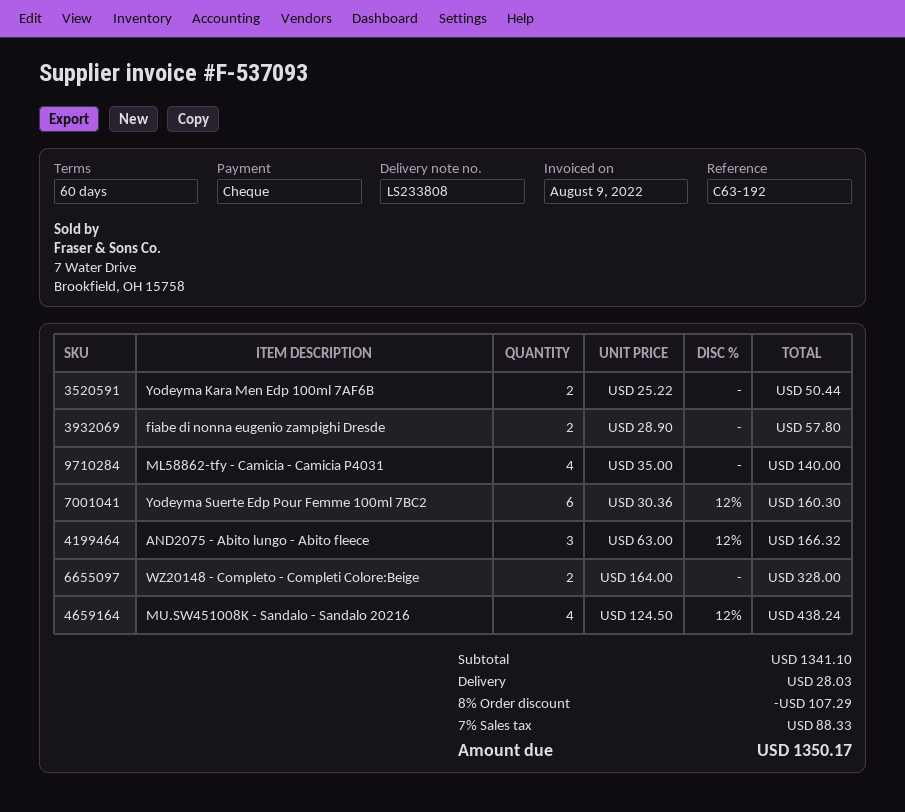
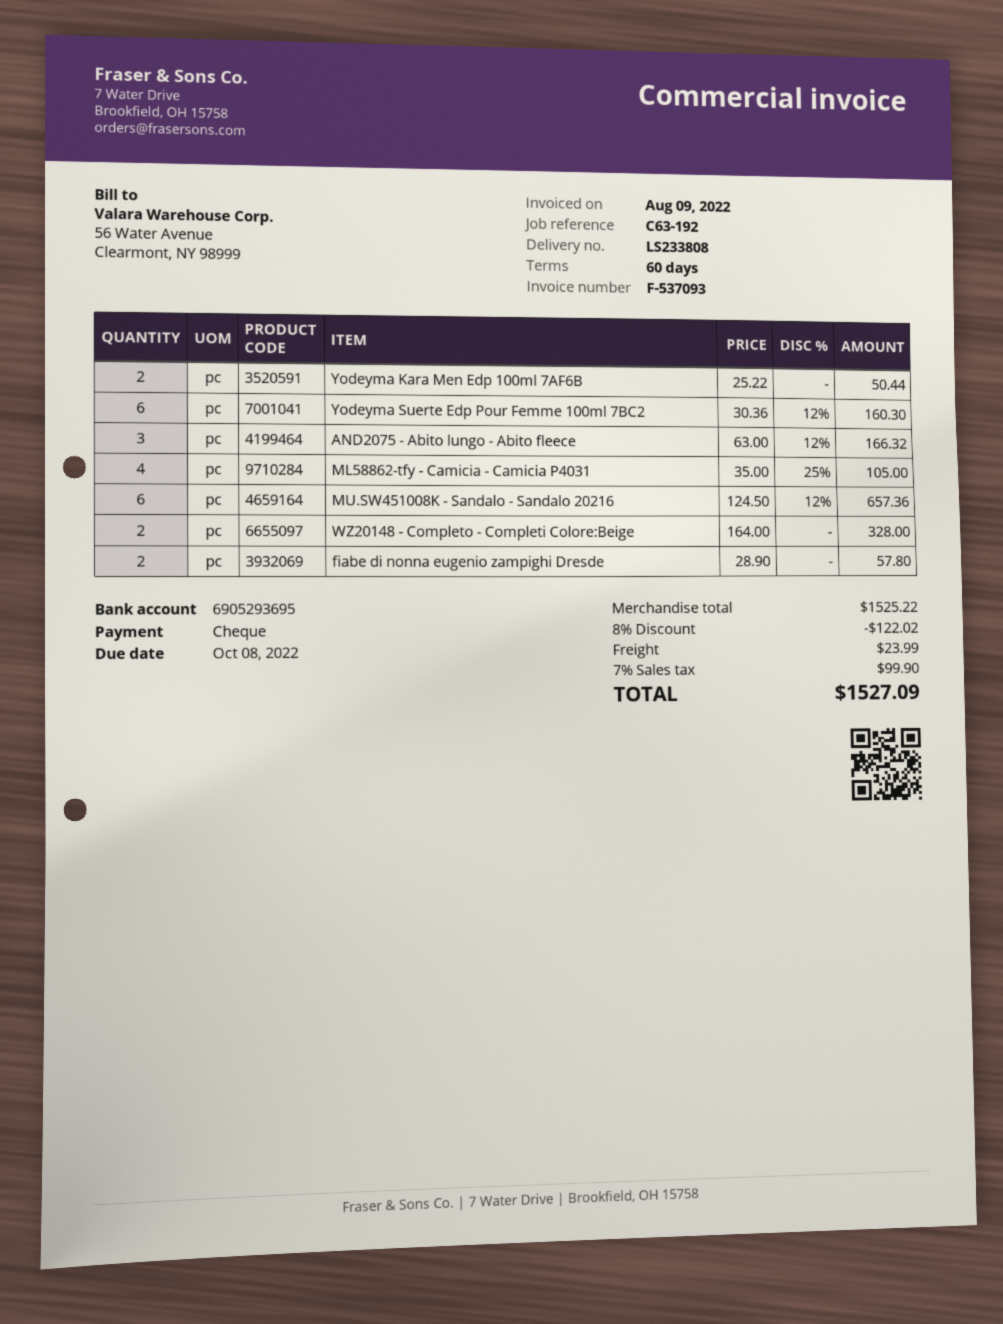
ML58862-tfy - Camicia - Camicia P4031: 4 x 35.00 = 140.00 -> 4 x 35.00 - 25% = 105.00
MU.SW451008K - Sandalo - Sandalo 20216: 4 x 124.50 - 12% = 438.24 -> 6 x 124.50 - 12% = 657.36
subtotal: 1341.10 -> 1525.22
discount: 8% = 107.29 -> 8% = 122.02
shipping: 28.03 -> 23.99
tax: 7% = 88.33 -> 7% = 99.90
total: 1350.17 -> 1527.09

